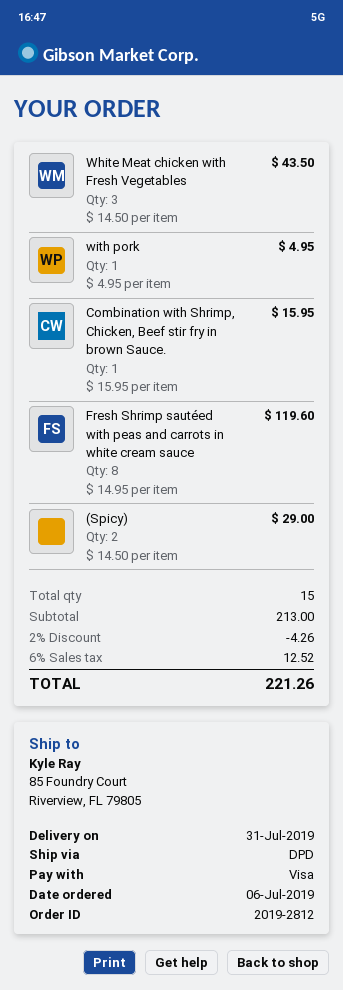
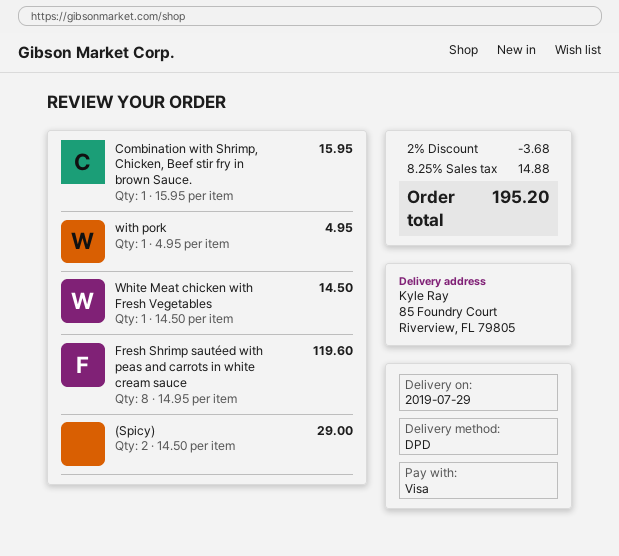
delivery date: 2019-07-31 -> 2019-07-29
White Meat chicken with Fresh Vegetables: 3 x 14.50 = 43.50 -> 1 x 14.50 = 14.50
discount: 2% = 4.26 -> 2% = 3.68
tax: 6% = 12.52 -> 8.25% = 14.88
total: 221.26 -> 195.20

